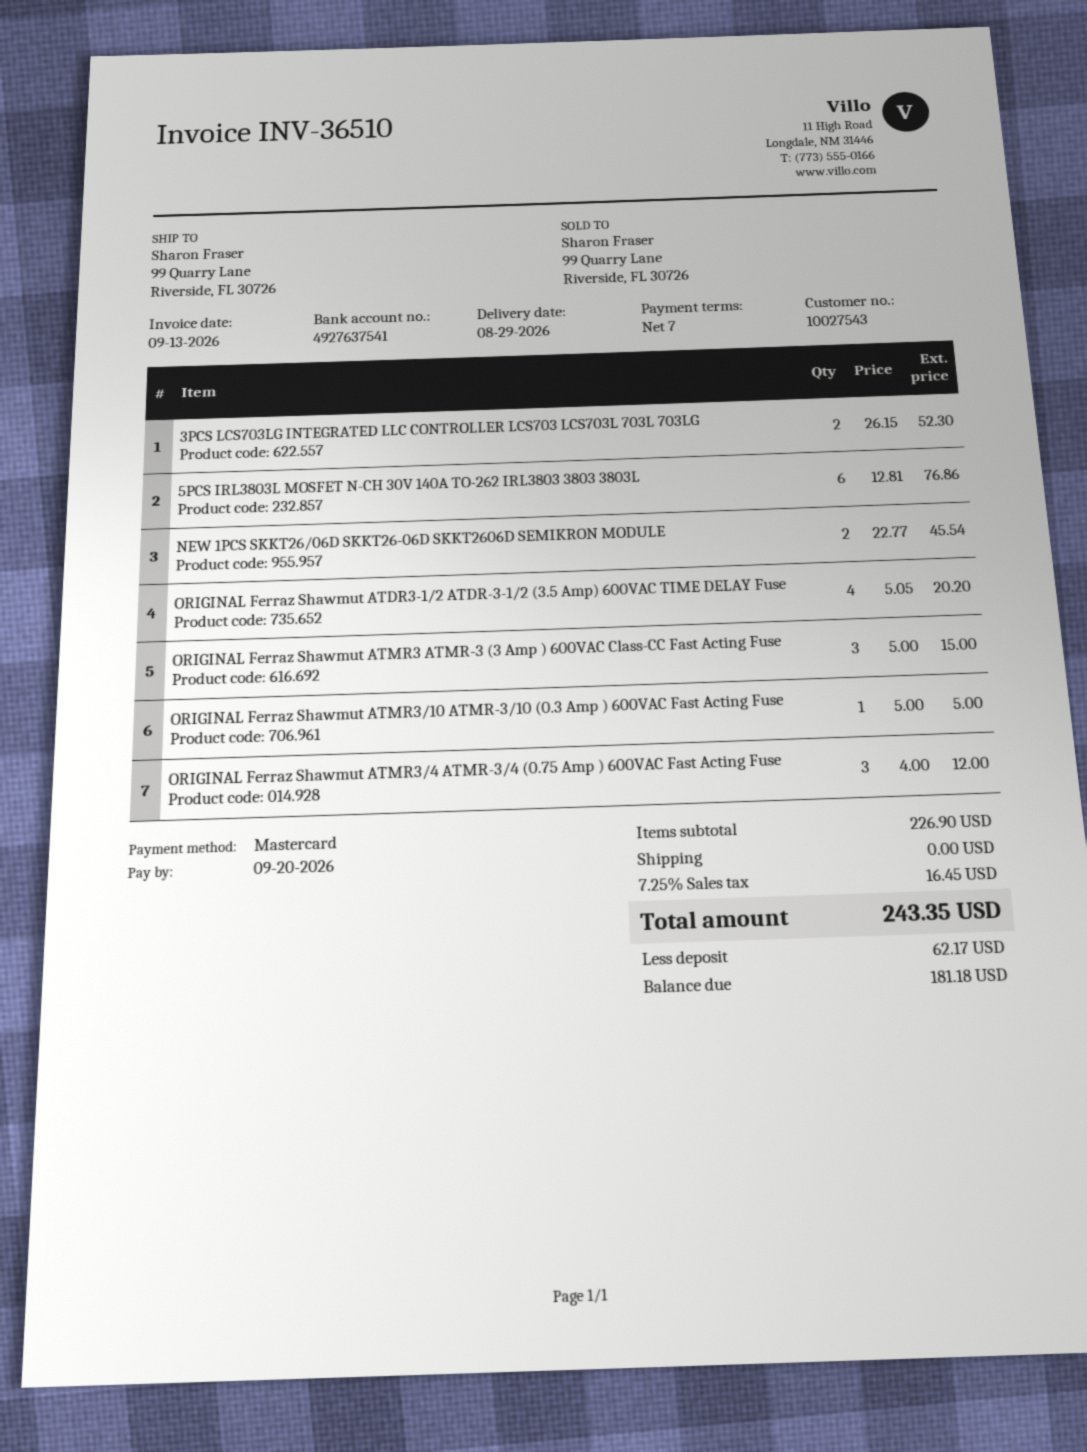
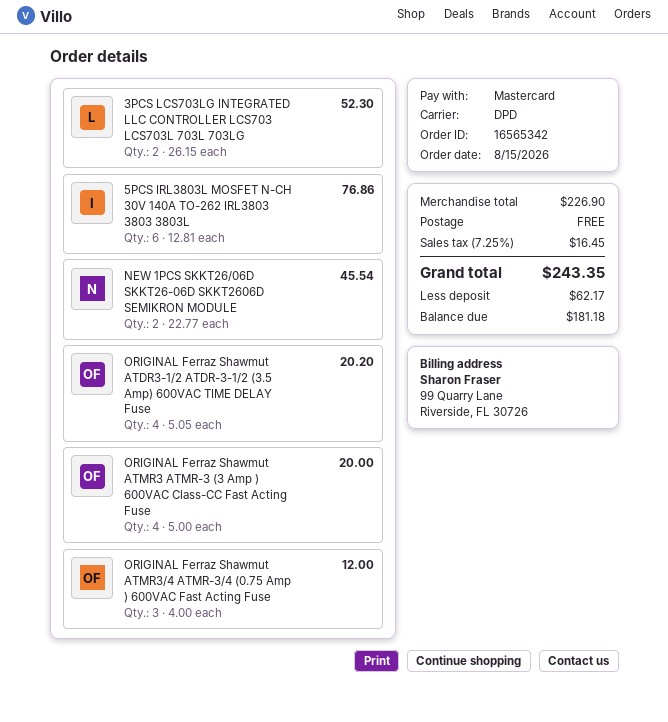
ORIGINAL Ferraz Shawmut ATMR3 ATMR-3 (3 Amp ) 600VAC Class-CC Fast Acting Fuse: 3 x 5.00 = 15.00 -> 4 x 5.00 = 20.00
ORIGINAL Ferraz Shawmut ATMR3/10 ATMR-3/10 (0.3 Amp ) 600VAC Fast Acting Fuse: 1 x 5.00 = 5.00 -> none

